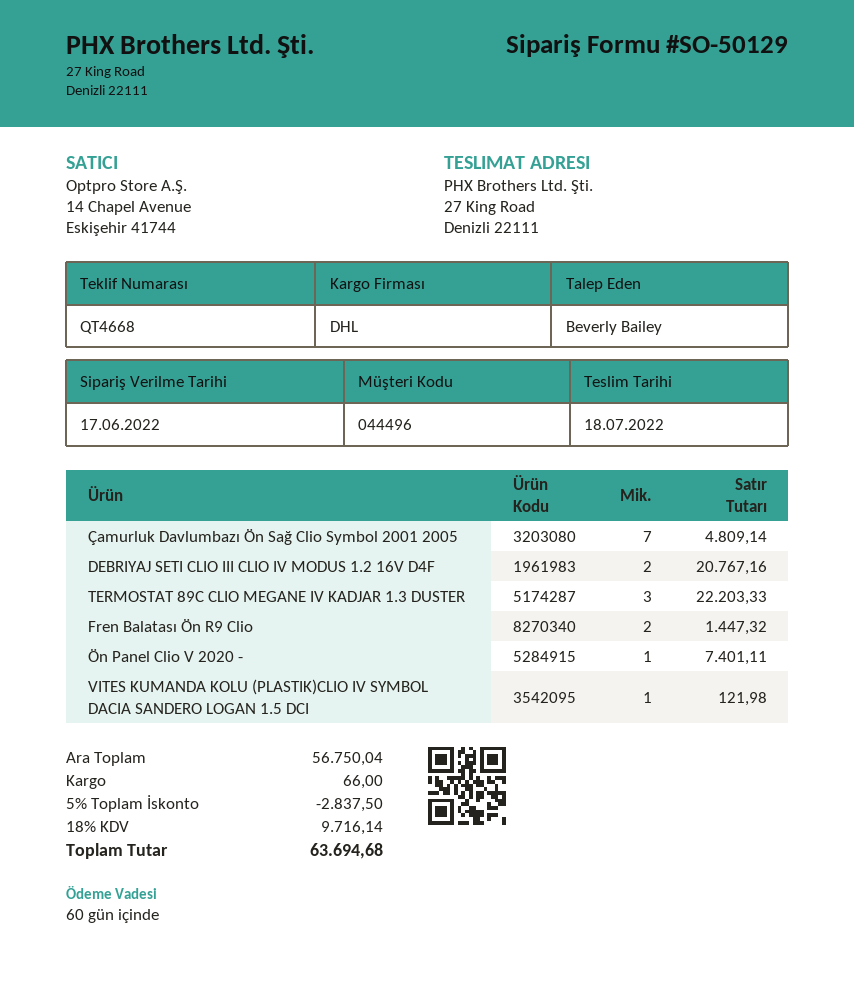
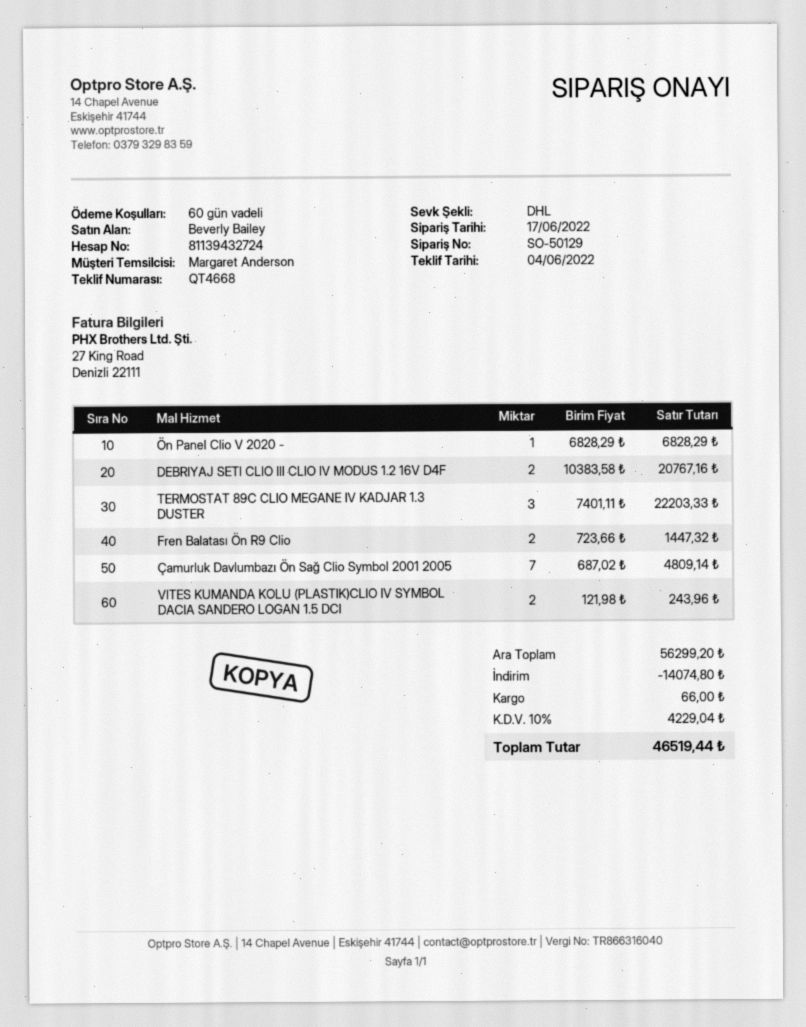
Ön Panel Clio V 2020 -: 1 for 7401.11 -> 1 for 6828.29
VITES KUMANDA KOLU (PLASTIK)CLIO IV SYMBOL DACIA SANDERO LOGAN 1.5 DCI: 1 for 121.98 -> 2 for 243.96
subtotal: 56750.04 -> 56299.20
discount: 2837.50 -> 14074.80
tax: 18% = 9716.14 -> 10% = 4229.04
total: 63694.68 -> 46519.44

